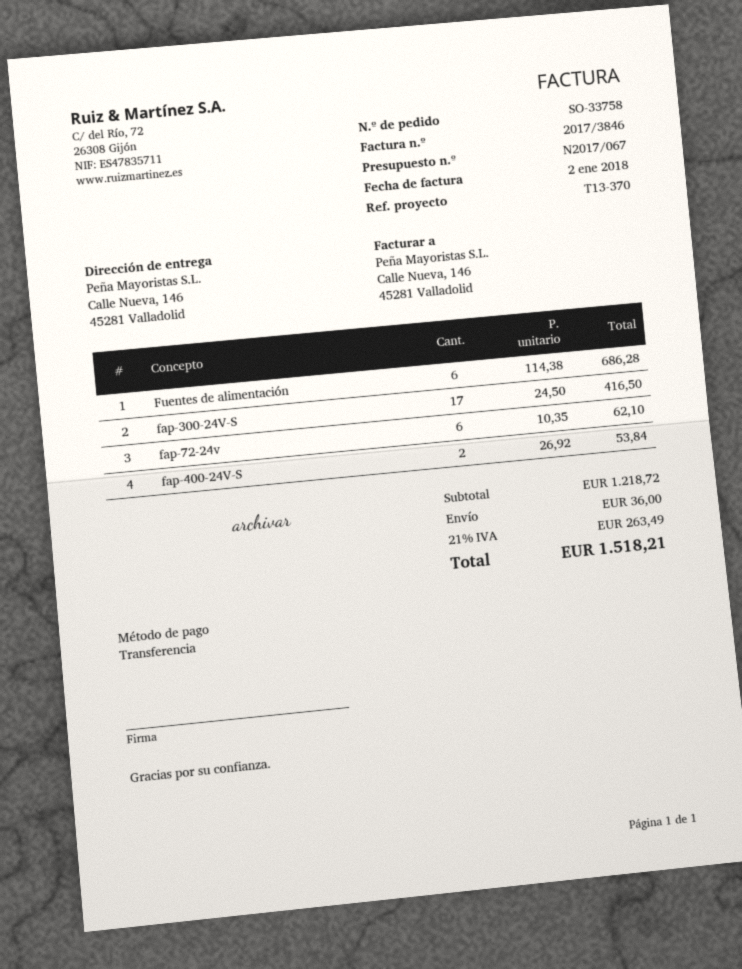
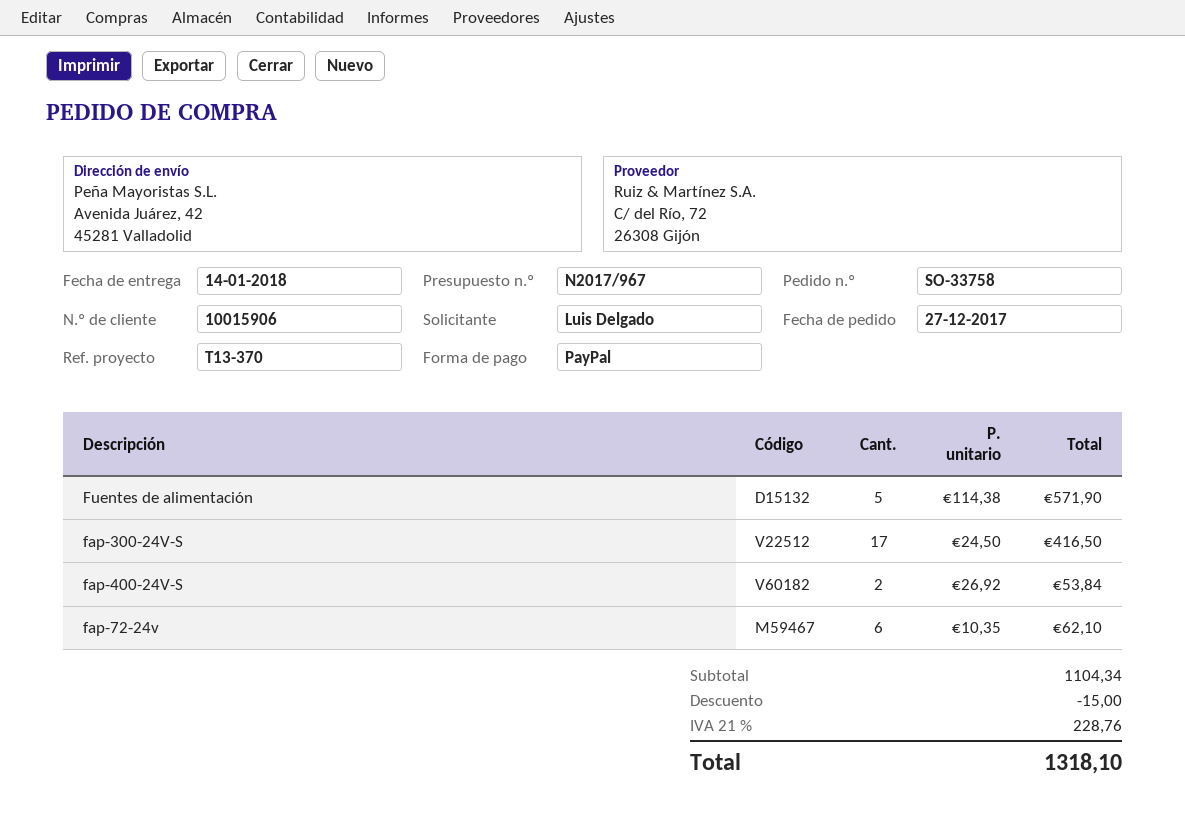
quote number: N2017/067 -> N2017/967
payment method: bank transfer -> PayPal
ship to: Calle Nueva, 146, 45281 Valladolid -> Avenida Juárez, 42, 45281 Valladolid
Fuentes de alimentación: 6 x 114.38 = 686.28 -> 5 x 114.38 = 571.90
subtotal: 1218.72 -> 1104.34
discount: none -> 15.00
shipping: 36.00 -> none
tax: 21% = 263.49 -> 21% = 228.76
total: 1518.21 -> 1318.10

